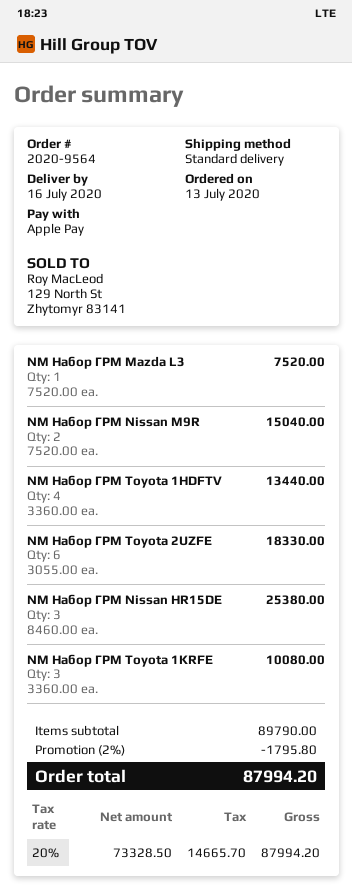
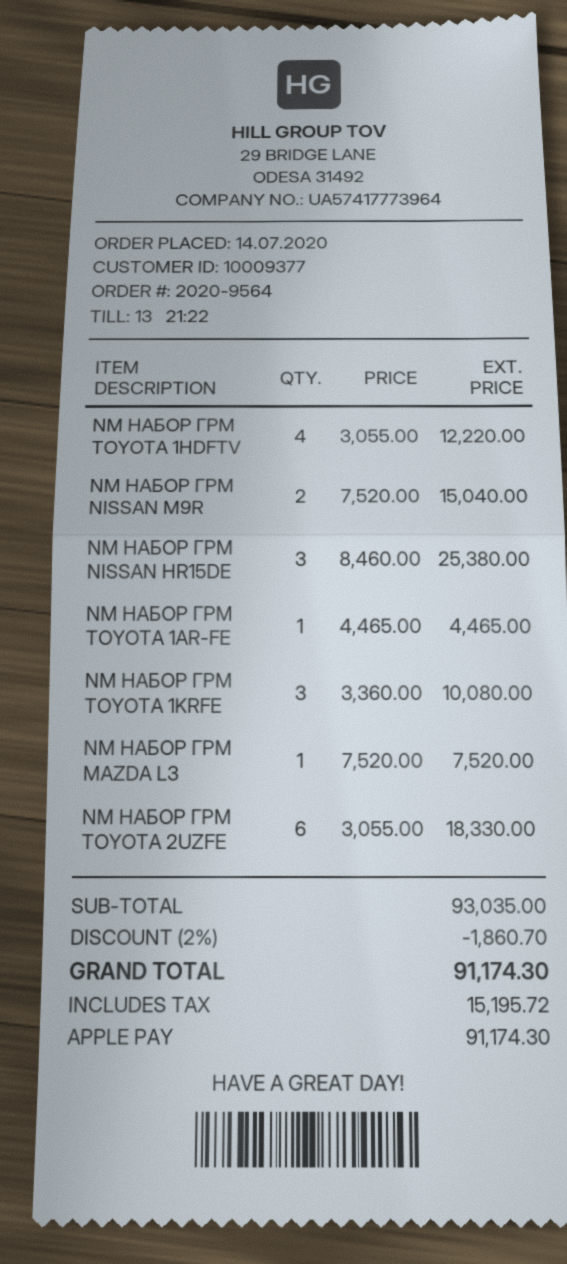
order date: 2020-07-13 -> 2020-07-14
NM Набор ГРМ Toyota 1HDFTV: 4 x 3360.00 = 13440.00 -> 4 x 3055.00 = 12220.00
NM НАБОР ГРМ TOYOTA 1AR-FE: none -> 1 x 4465.00 = 4465.00
subtotal: 89790.00 -> 93035.00
discount: 2% = 1795.80 -> 2% = 1860.70
tax: 14665.70 -> 15195.72
total: 87994.20 -> 91174.30

